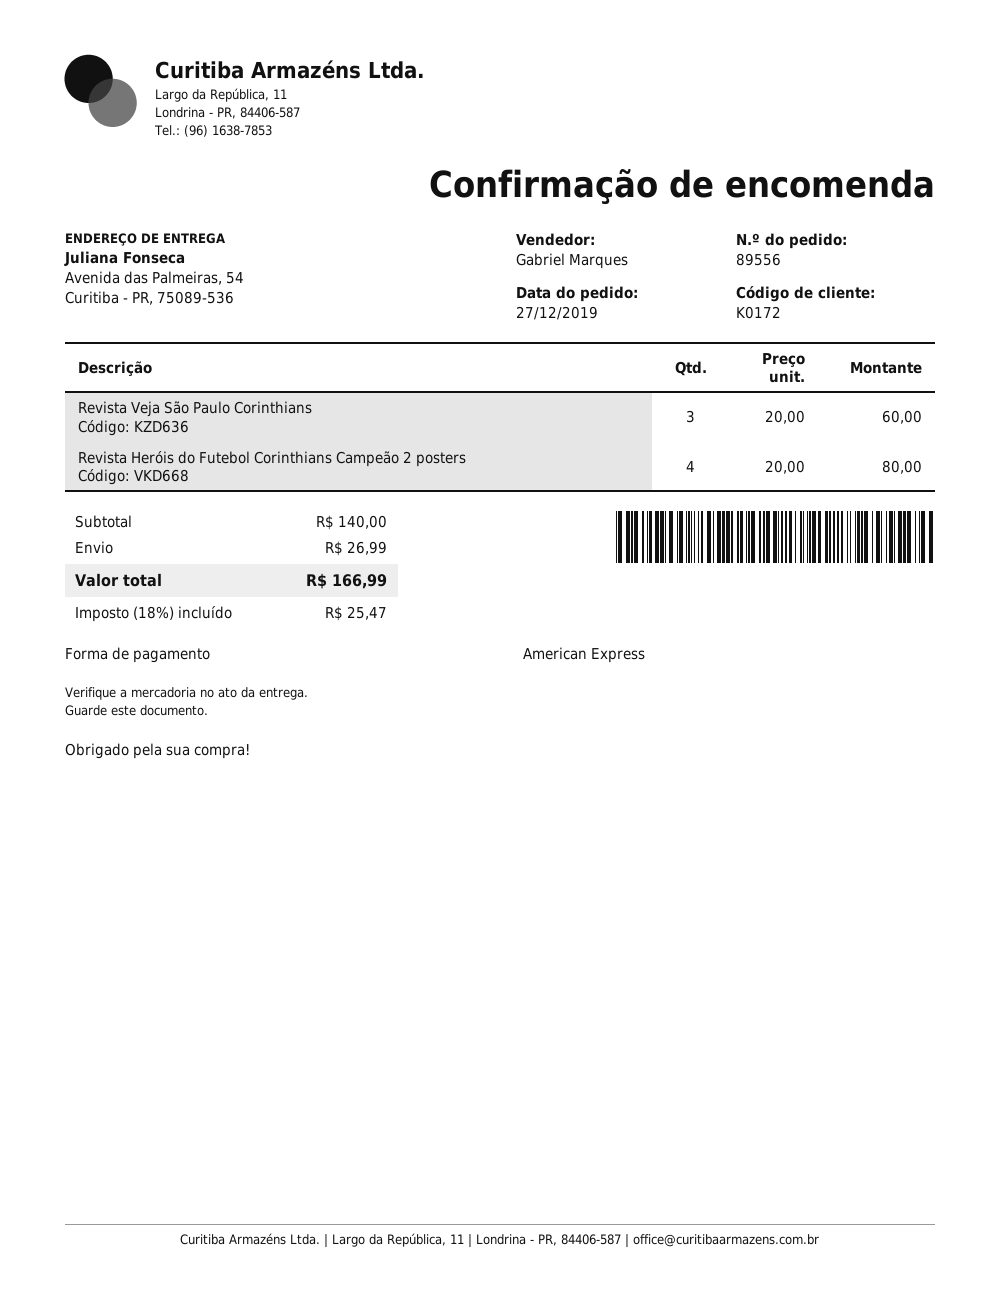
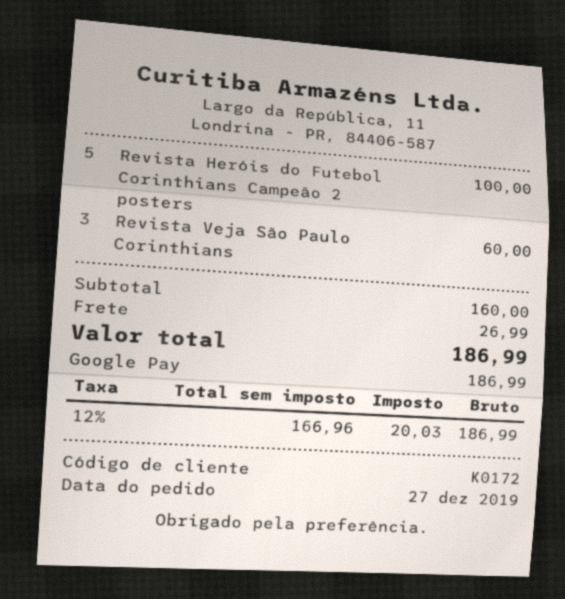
payment method: American Express -> Google Pay
Revista Heróis do Futebol Corinthians Campeão 2 posters: 4 for 80.00 -> 5 for 100.00
subtotal: 140.00 -> 160.00
tax: 18% = 25.47 -> 12% = 20.03
total: 166.99 -> 186.99

